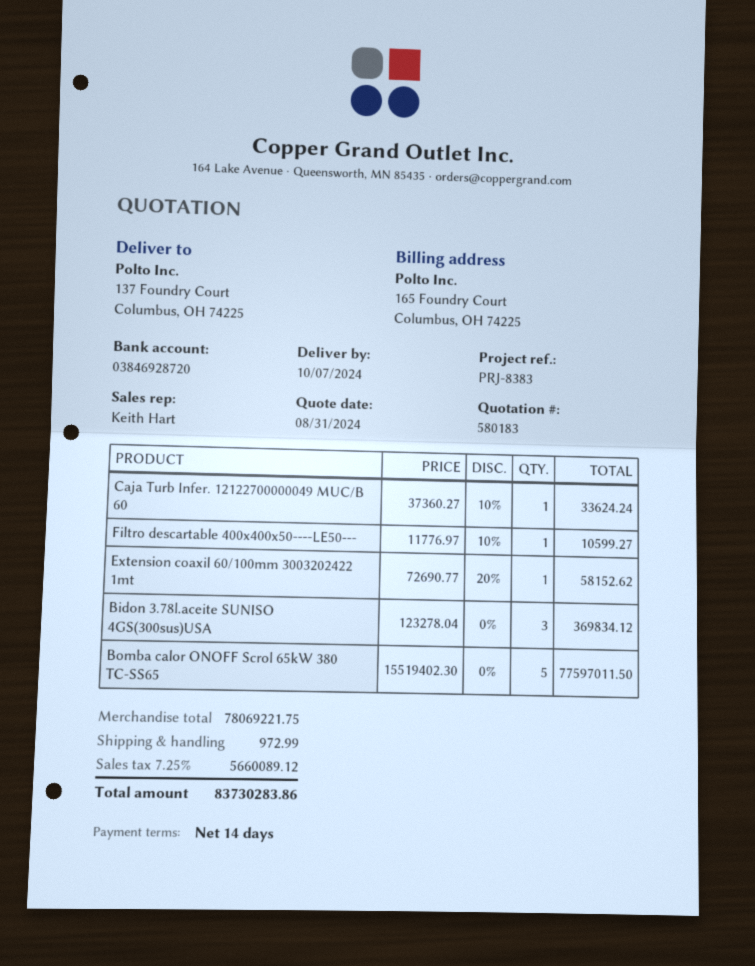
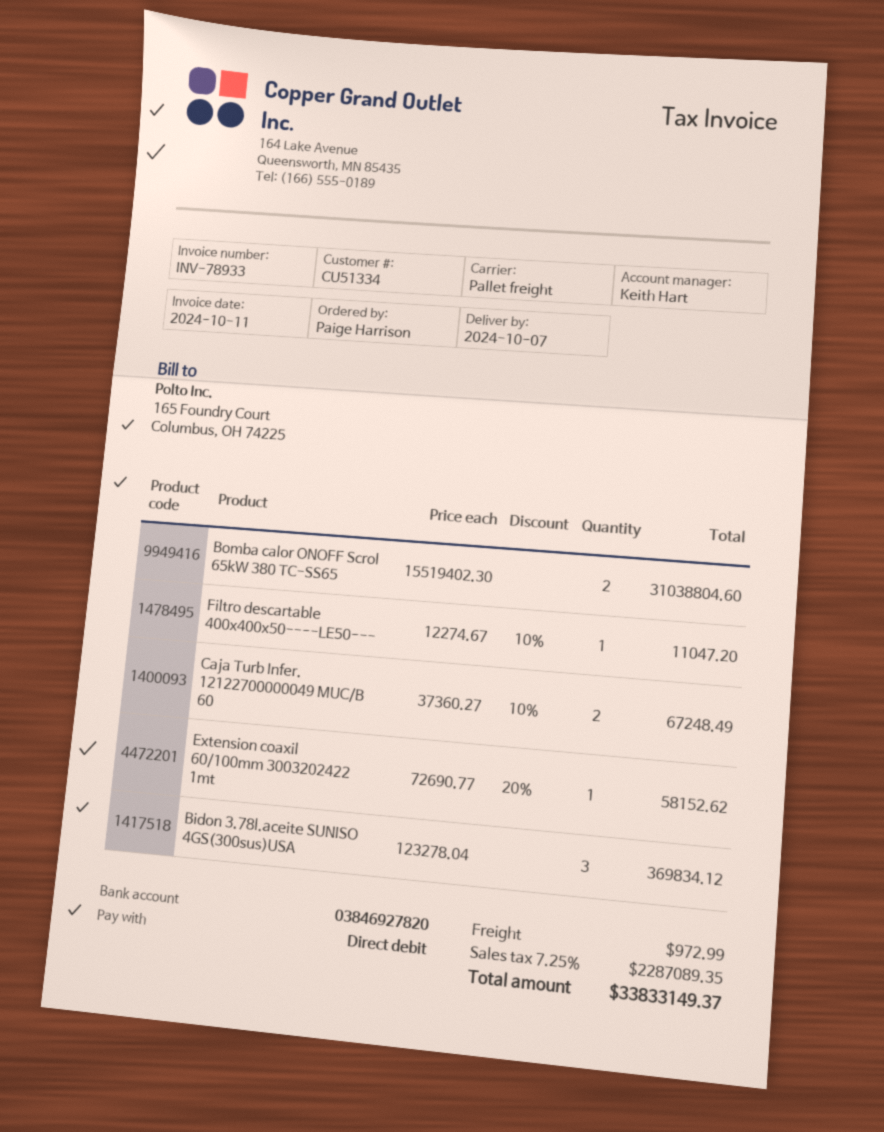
bank account: 03846928720 -> 03846927820
Caja Turb Infer. 12122700000049 MUC/B 60: 1 x 37360.27 - 10% = 33624.24 -> 2 x 37360.27 - 10% = 67248.49
Filtro descartable 400x400x50----LE50---: 1 x 11776.97 - 10% = 10599.27 -> 1 x 12274.67 - 10% = 11047.20
Bomba calor ONOFF Scrol 65kW 380 TC-SS65: 5 x 15519402.30 = 77597011.50 -> 2 x 15519402.30 = 31038804.60
tax: 7.25% = 5660089.12 -> 7.25% = 2287089.35
total: 83730283.86 -> 33833149.37

